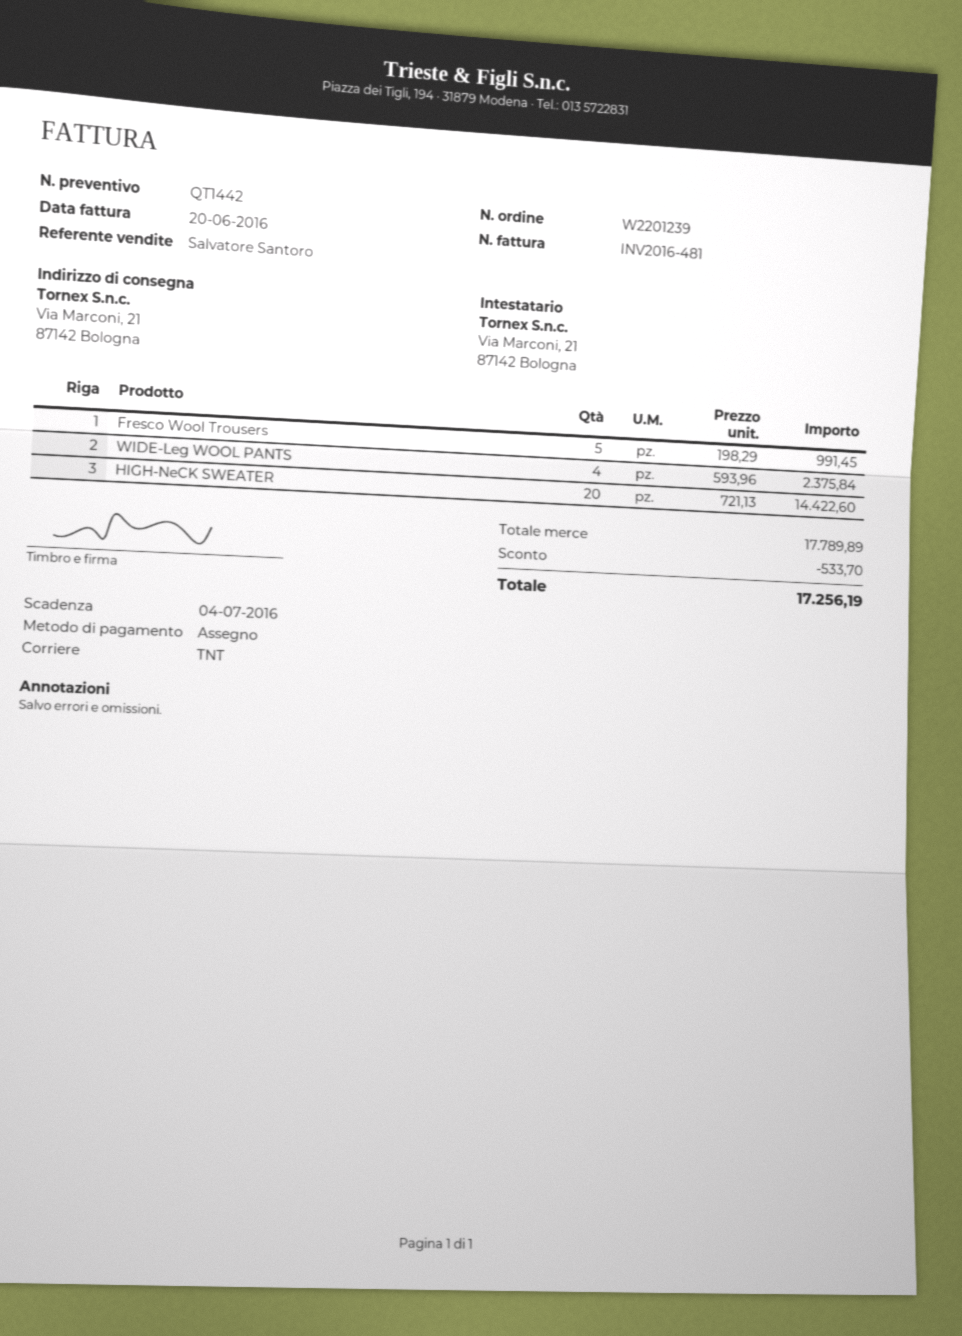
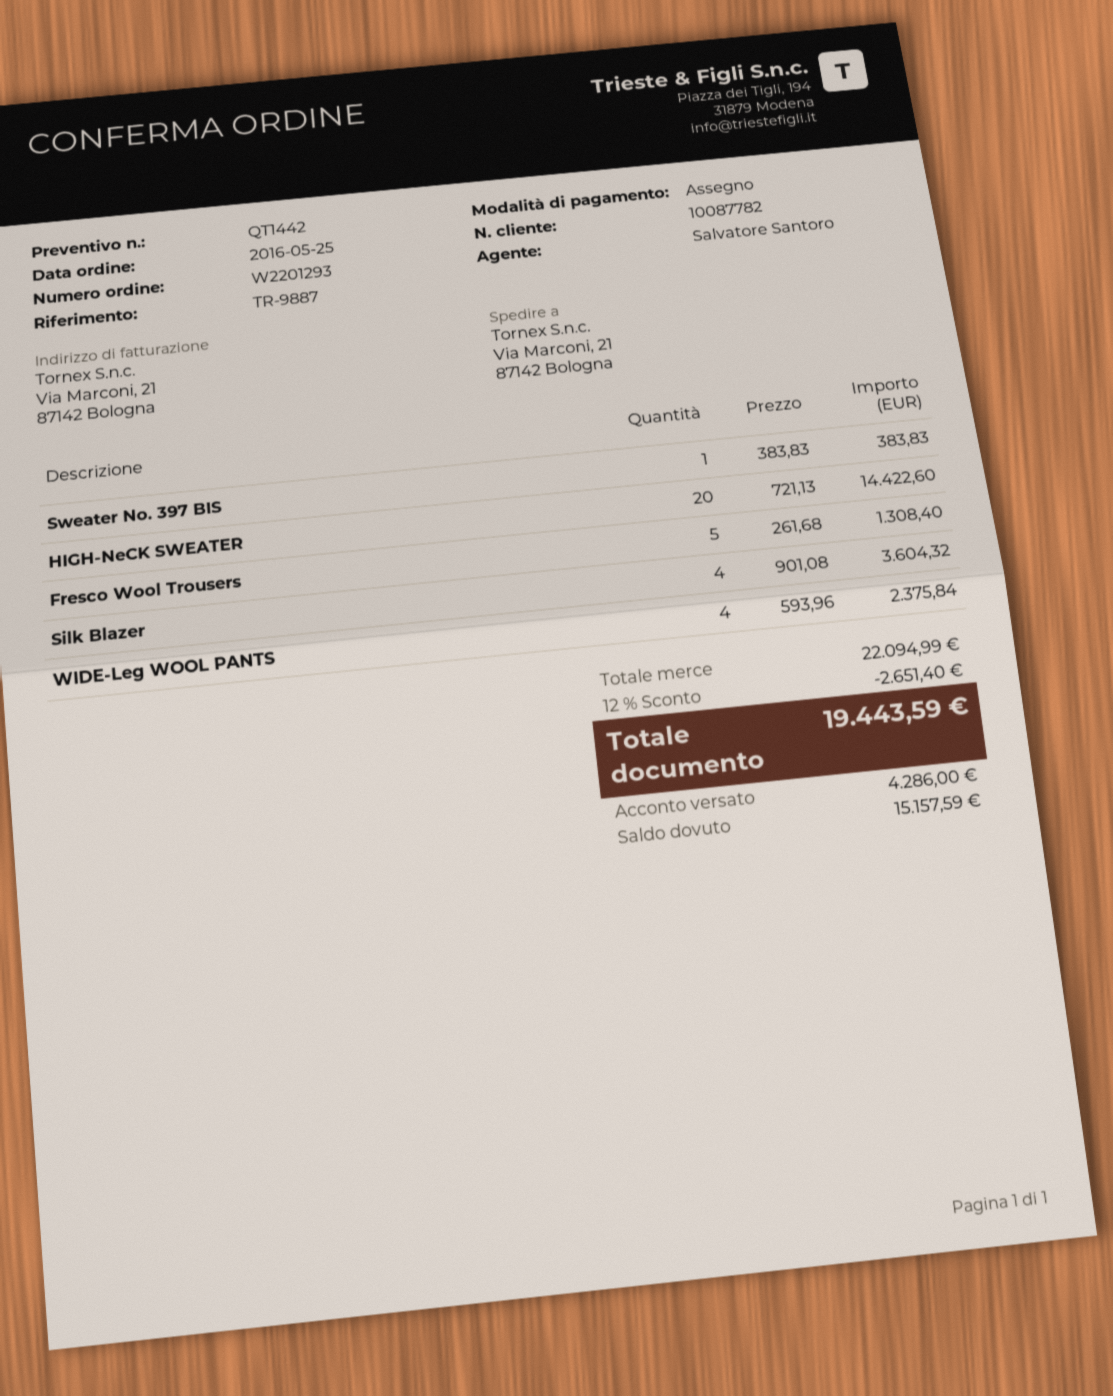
order number: W2201239 -> W2201293
Fresco Wool Trousers: 5 x 198.29 = 991.45 -> 5 x 261.68 = 1308.40
Sweater No. 397 BIS: none -> 1 x 383.83 = 383.83
Silk Blazer: none -> 4 x 901.08 = 3604.32
subtotal: 17789.89 -> 22094.99
discount: 533.70 -> 2651.40
total: 17256.19 -> 19443.59

